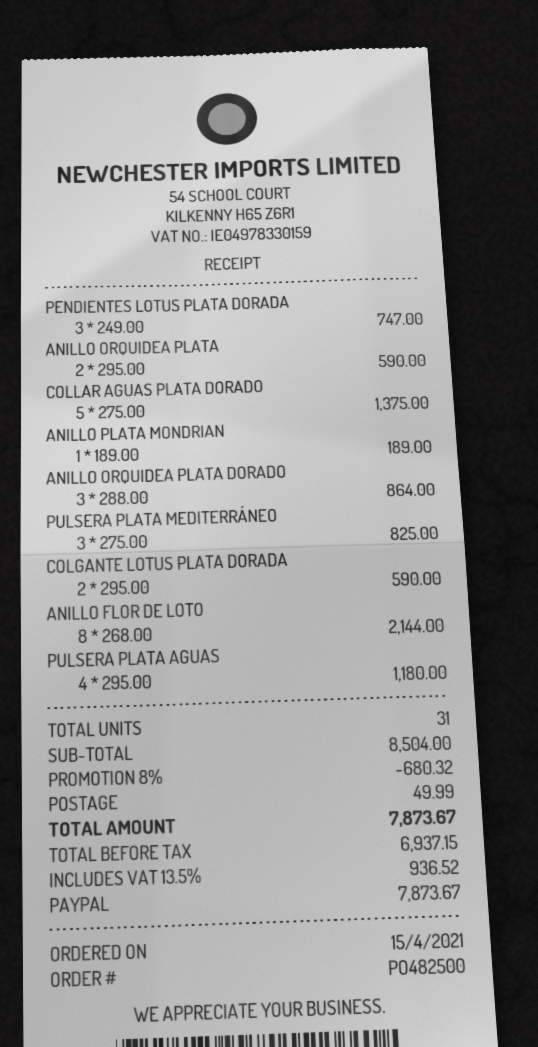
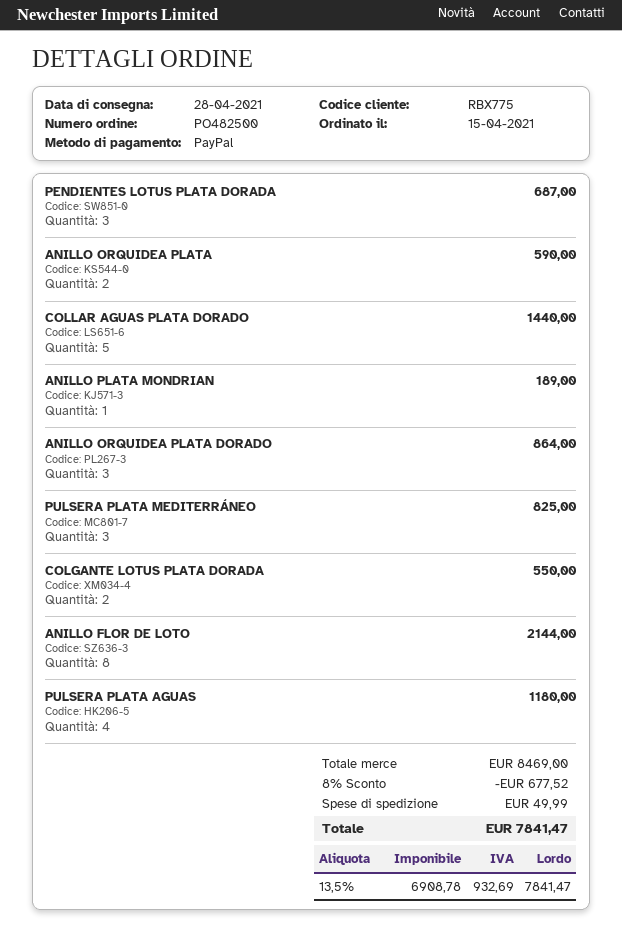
PENDIENTES LOTUS PLATA DORADA: 3 for 747.00 -> 3 for 687.00
COLLAR AGUAS PLATA DORADO: 5 for 1375.00 -> 5 for 1440.00
COLGANTE LOTUS PLATA DORADA: 2 for 590.00 -> 2 for 550.00
subtotal: 8504.00 -> 8469.00
discount: 8% = 680.32 -> 8% = 677.52
net: 6937.15 -> 6908.78
tax: 13.5% = 936.52 -> 13.5% = 932.69
total: 7873.67 -> 7841.47

